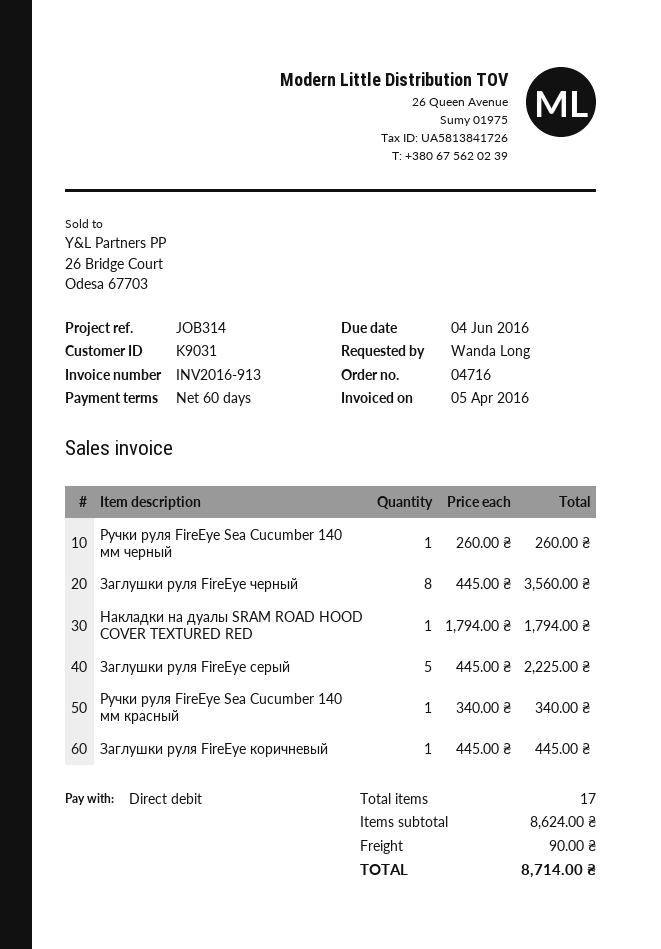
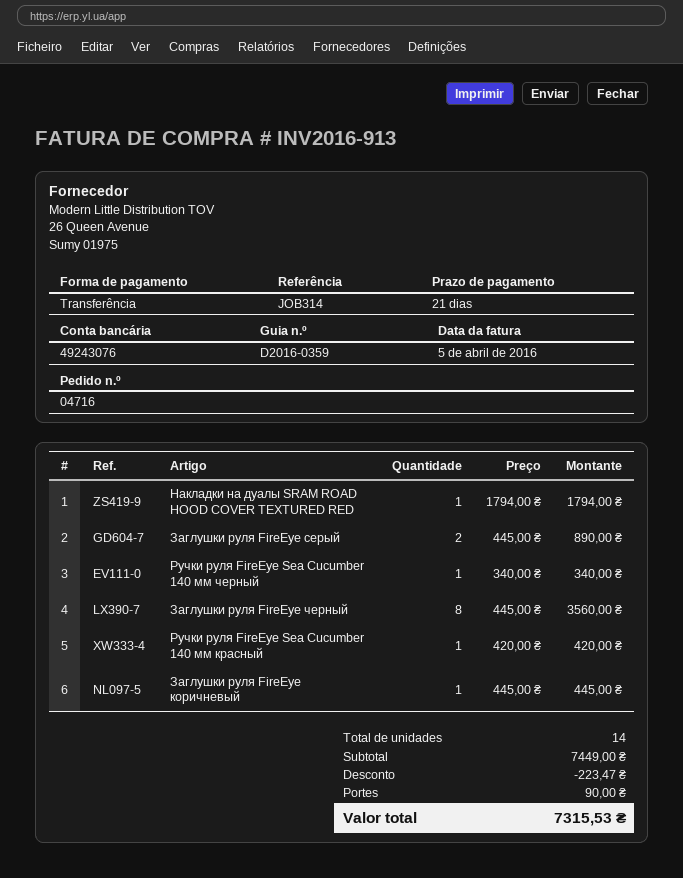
payment terms: 60 days -> 21 days
payment method: direct debit -> bank transfer
Ручки руля FireEye Sea Cucumber 140 мм черный: 1 x 260.00 = 260.00 -> 1 x 340.00 = 340.00
Заглушки руля FireEye серый: 5 x 445.00 = 2225.00 -> 2 x 445.00 = 890.00
Ручки руля FireEye Sea Cucumber 140 мм красный: 1 x 340.00 = 340.00 -> 1 x 420.00 = 420.00
total quantity: 17 -> 14
subtotal: 8624.00 -> 7449.00
discount: none -> 223.47
total: 8714.00 -> 7315.53

